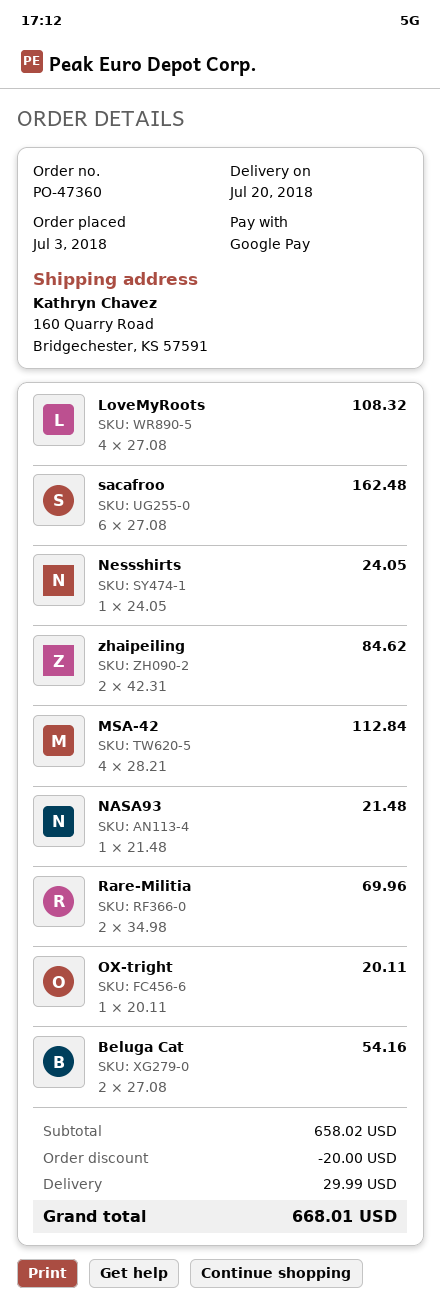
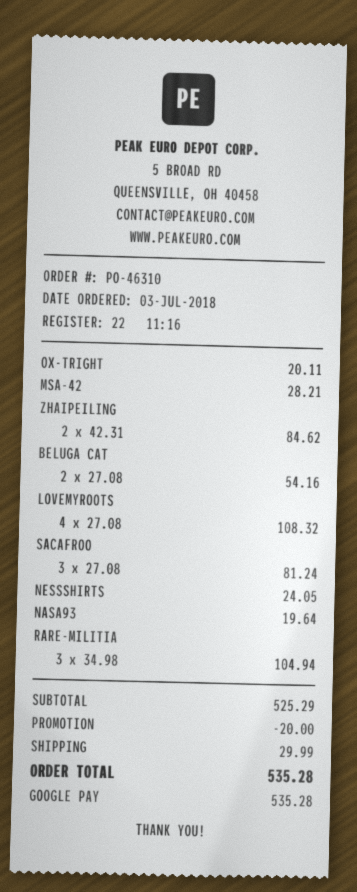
order number: PO-47360 -> PO-46310
sacafroo: 6 x 27.08 = 162.48 -> 3 x 27.08 = 81.24
MSA-42: 4 x 28.21 = 112.84 -> 1 x 28.21 = 28.21
NASA93: 1 x 21.48 = 21.48 -> 1 x 19.64 = 19.64
Rare-Militia: 2 x 34.98 = 69.96 -> 3 x 34.98 = 104.94
subtotal: 658.02 -> 525.29
total: 668.01 -> 535.28

